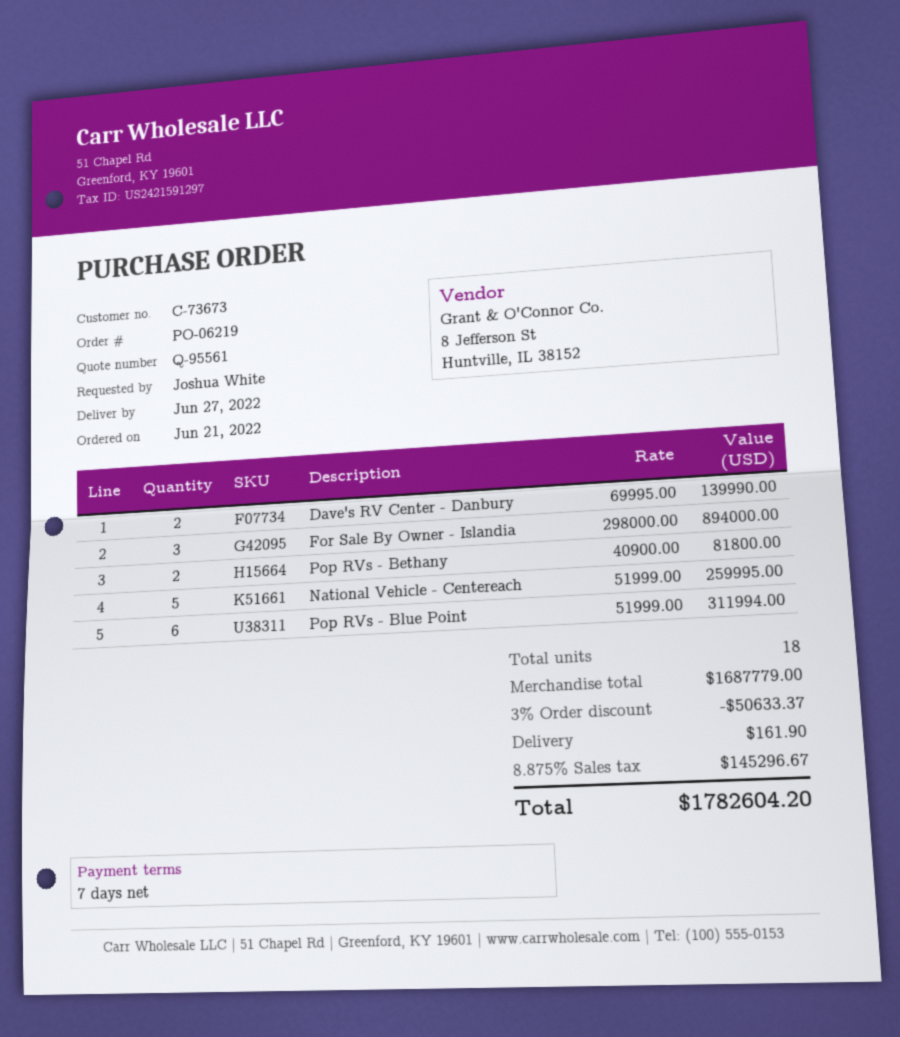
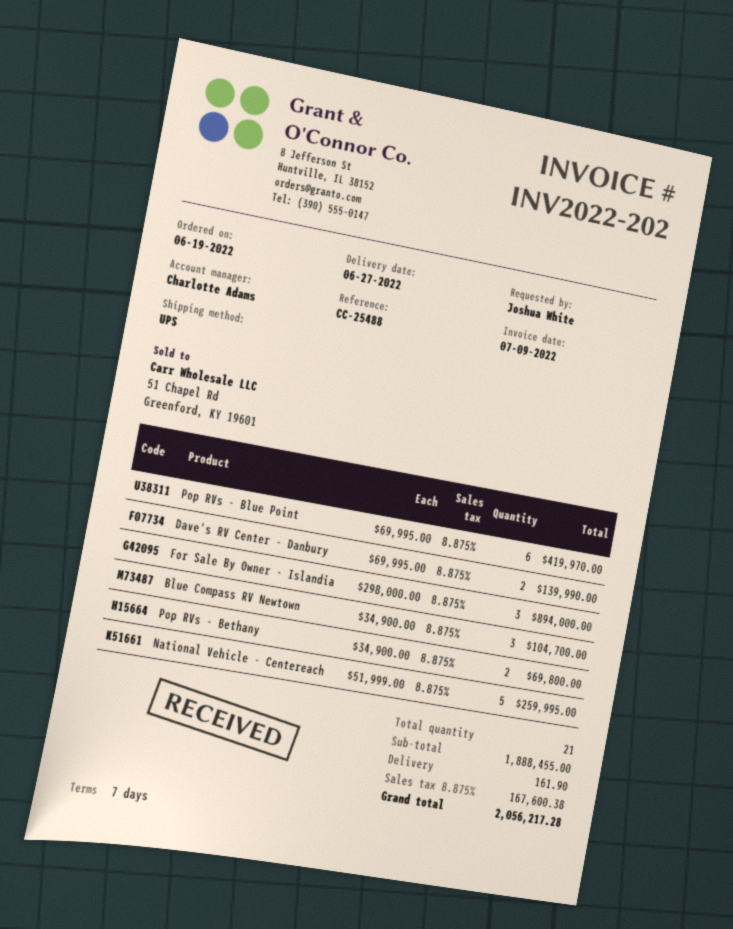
order date: 2022-06-21 -> 2022-06-19
Pop RVs - Bethany: 2 x 40900.00 = 81800.00 -> 2 x 34900.00 = 69800.00
Pop RVs - Blue Point: 6 x 51999.00 = 311994.00 -> 6 x 69995.00 = 419970.00
Blue Compass RV Newtown: none -> 3 x 34900.00 = 104700.00
total quantity: 18 -> 21
subtotal: 1687779.00 -> 1888455.00
discount: 3% = 50633.37 -> none
tax: 8.875% = 145296.67 -> 8.875% = 167600.38
total: 1782604.20 -> 2056217.28

